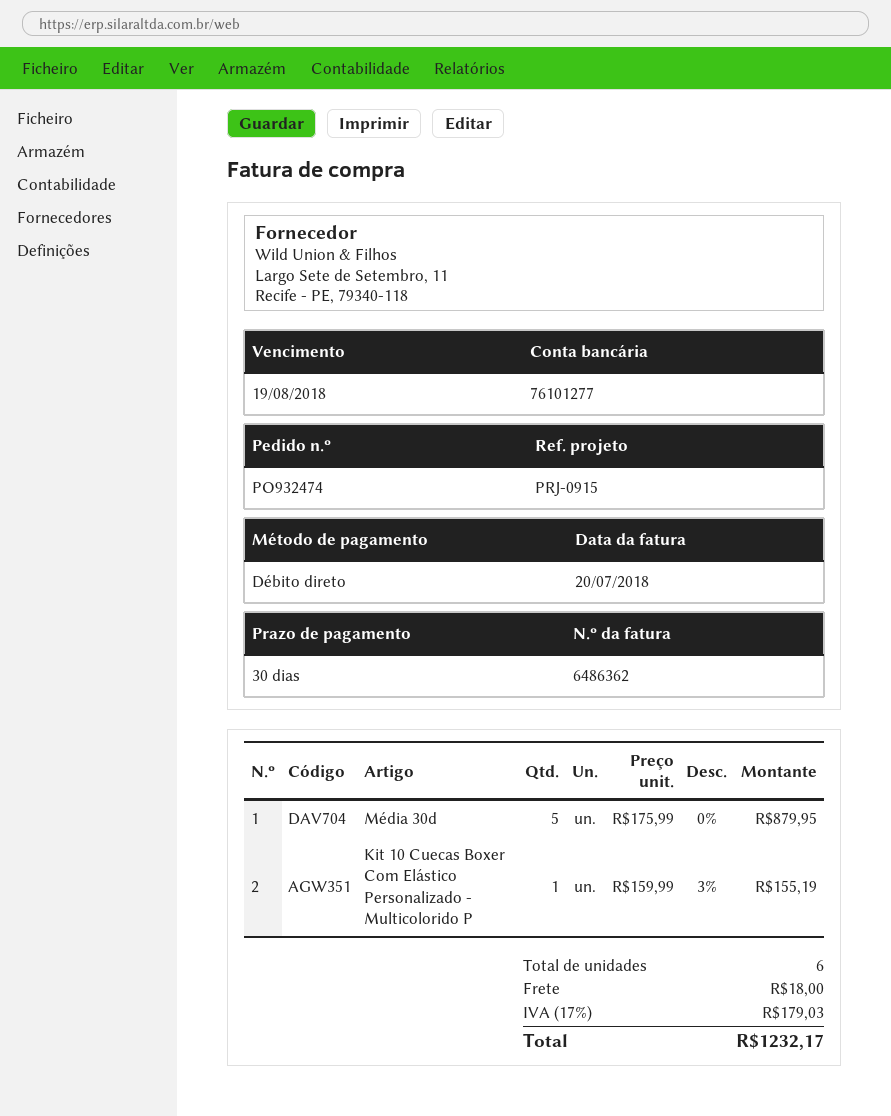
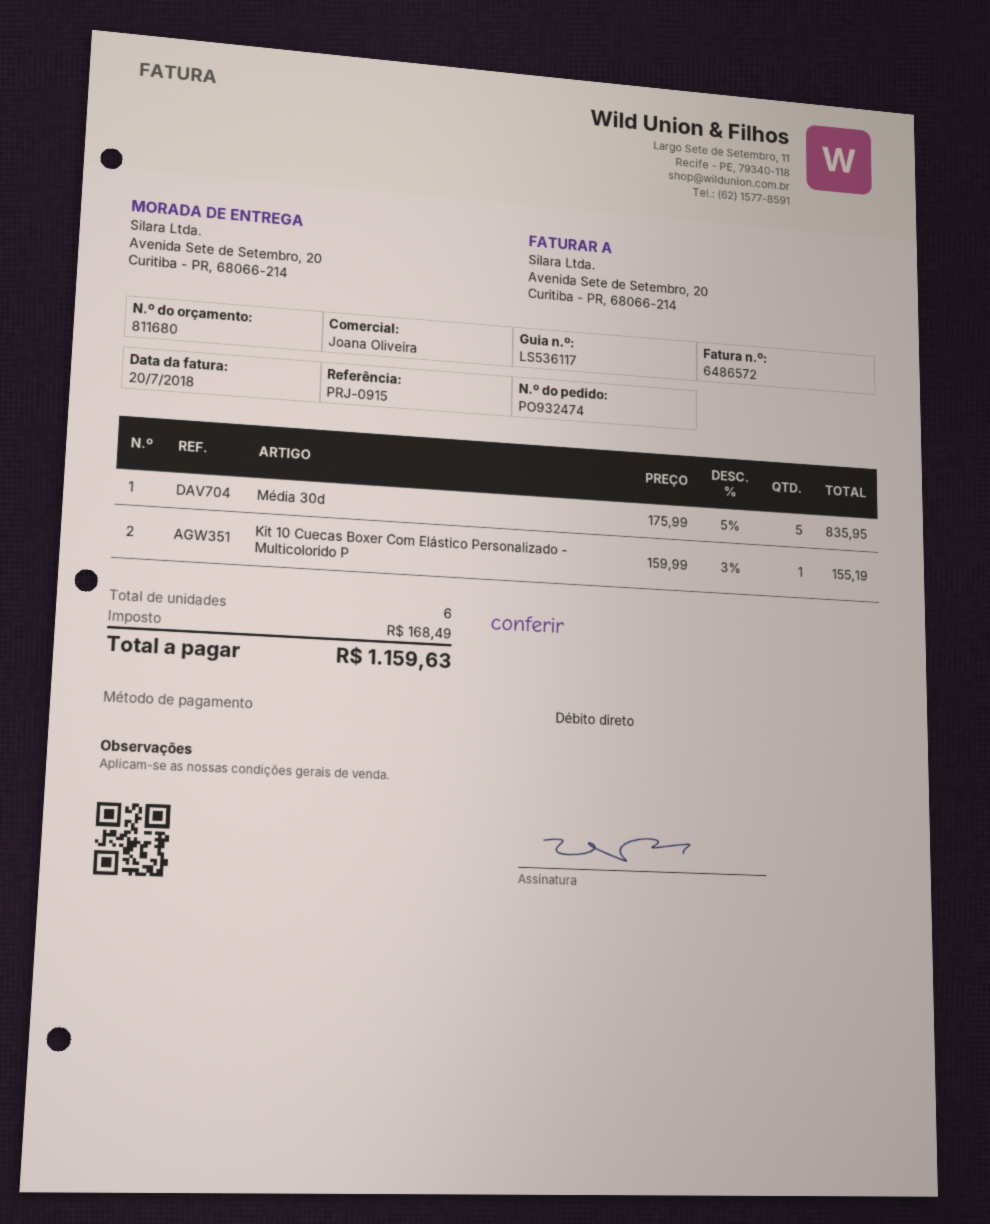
invoice number: 6486362 -> 6486572
Média 30d: 5 x 175.99 = 879.95 -> 5 x 175.99 - 5% = 835.95
shipping: 18.00 -> none
tax: 179.03 -> 168.49
total: 1232.17 -> 1159.63

